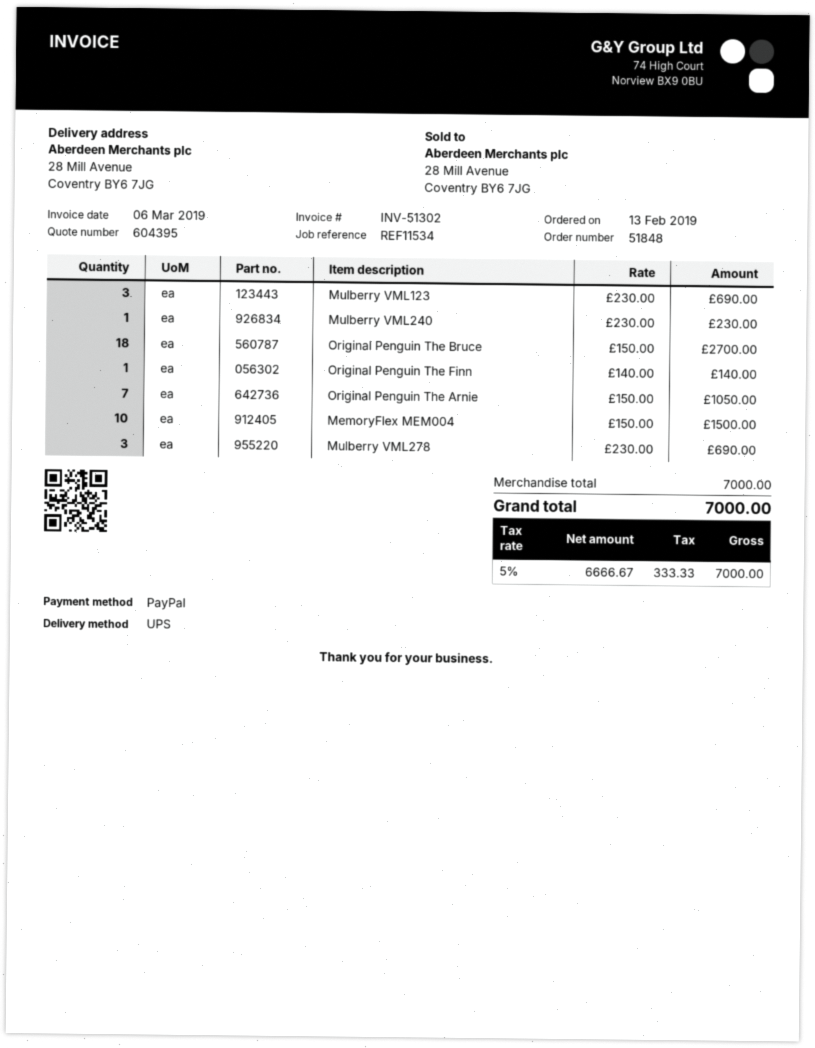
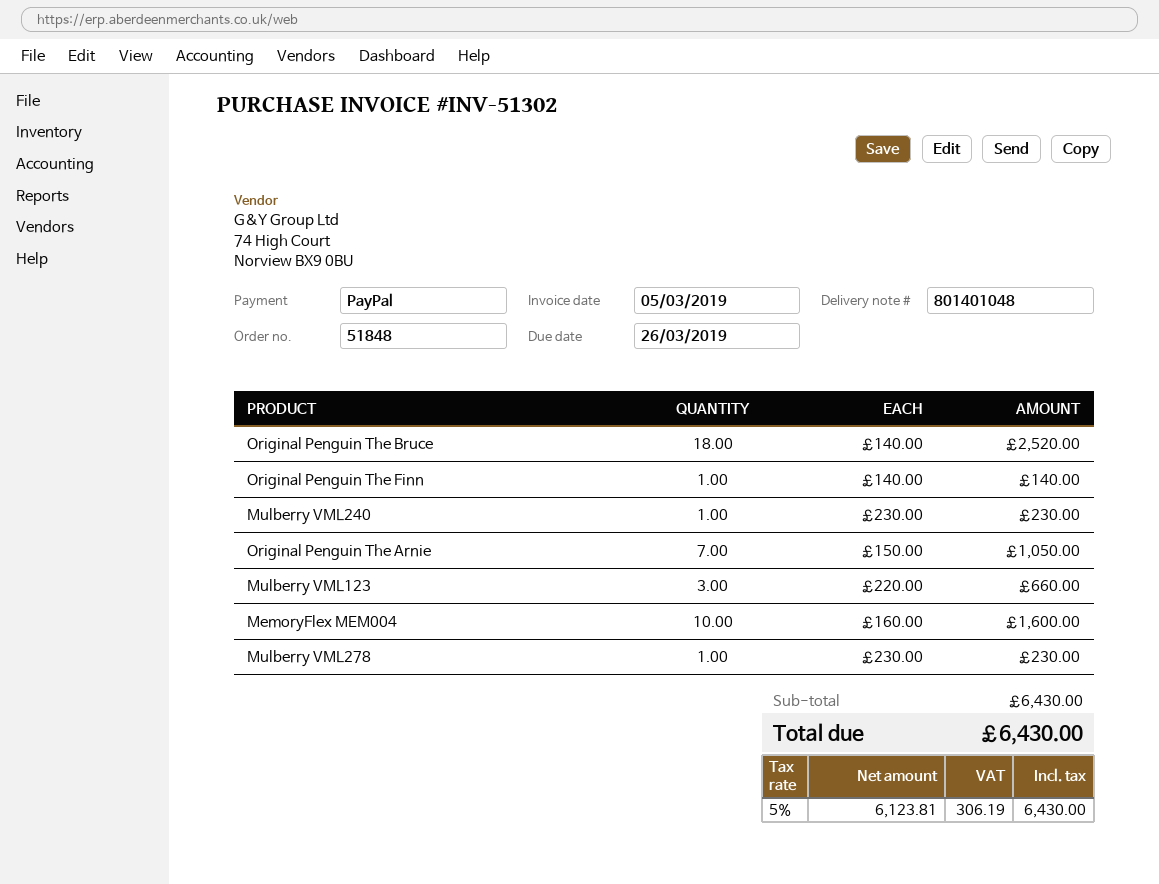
invoice date: 2019-03-06 -> 2019-03-05
Mulberry VML123: 3 x 230.00 = 690.00 -> 3 x 220.00 = 660.00
Original Penguin The Bruce: 18 x 150.00 = 2700.00 -> 18 x 140.00 = 2520.00
MemoryFlex MEM004: 10 x 150.00 = 1500.00 -> 10 x 160.00 = 1600.00
Mulberry VML278: 3 x 230.00 = 690.00 -> 1 x 230.00 = 230.00
subtotal: 7000.00 -> 6430.00
net: 6666.67 -> 6123.81
tax: 5% = 333.33 -> 5% = 306.19
total: 7000.00 -> 6430.00

